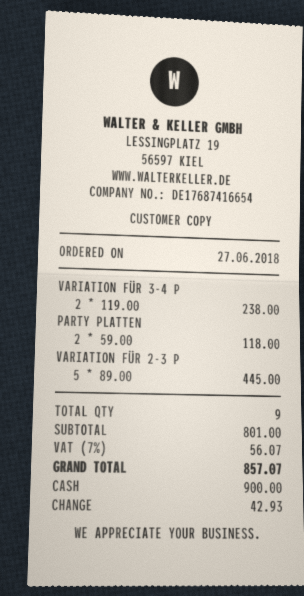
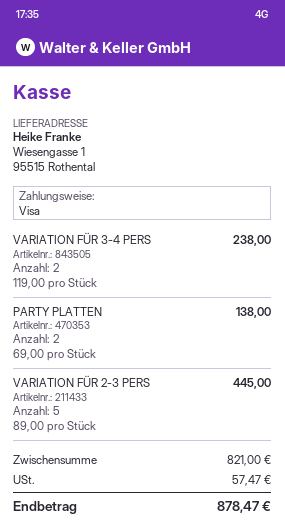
payment method: cash -> Visa
PARTY PLATTEN: 2 x 59.00 = 118.00 -> 2 x 69.00 = 138.00
subtotal: 801.00 -> 821.00
tax: 56.07 -> 57.47
total: 857.07 -> 878.47

